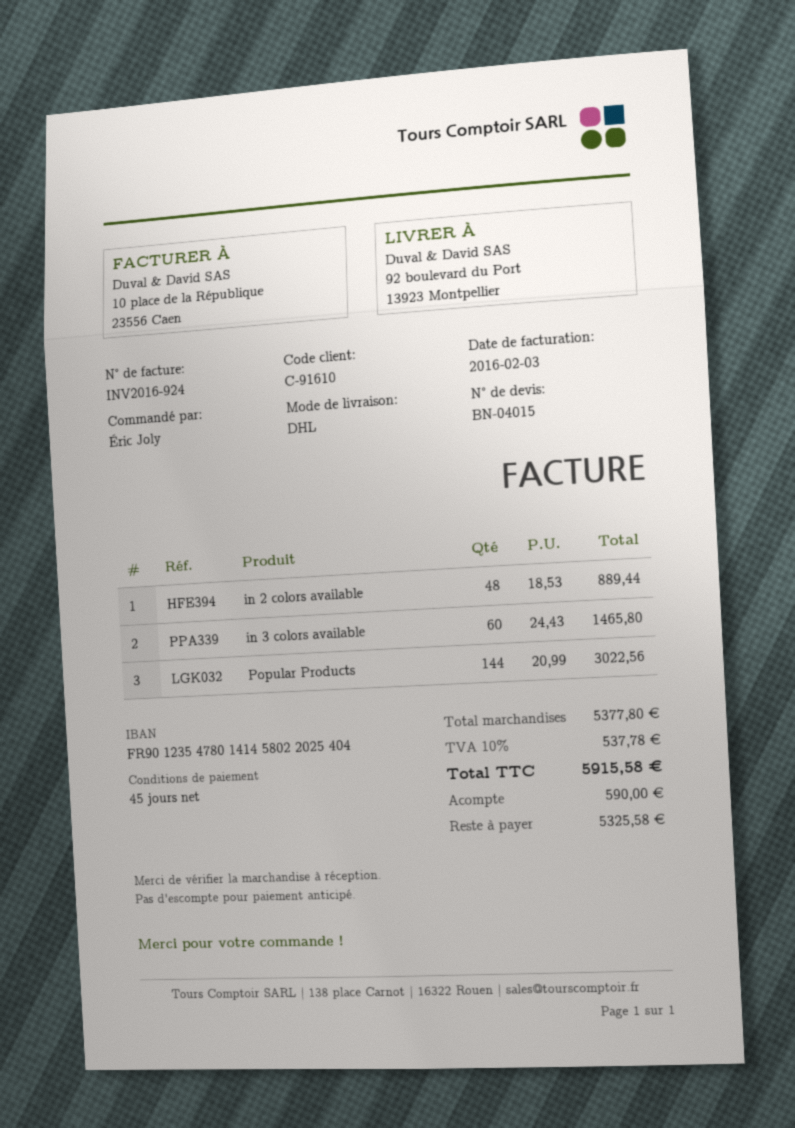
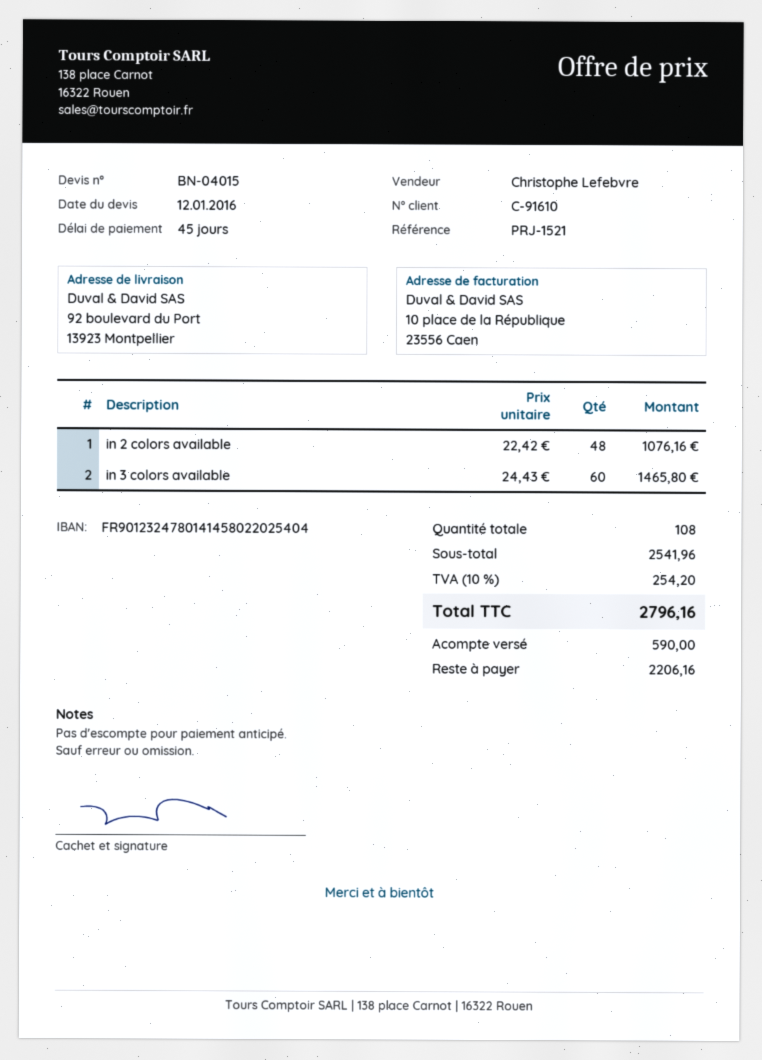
bank account: FR9012354780141458022025404 -> FR9012324780141458022025404
in 2 colors available: 48 x 18.53 = 889.44 -> 48 x 22.42 = 1076.16
Popular Products: 144 x 20.99 = 3022.56 -> none
subtotal: 5377.80 -> 2541.96
tax: 10% = 537.78 -> 10% = 254.20
total: 5915.58 -> 2796.16
balance: 5325.58 -> 2206.16

